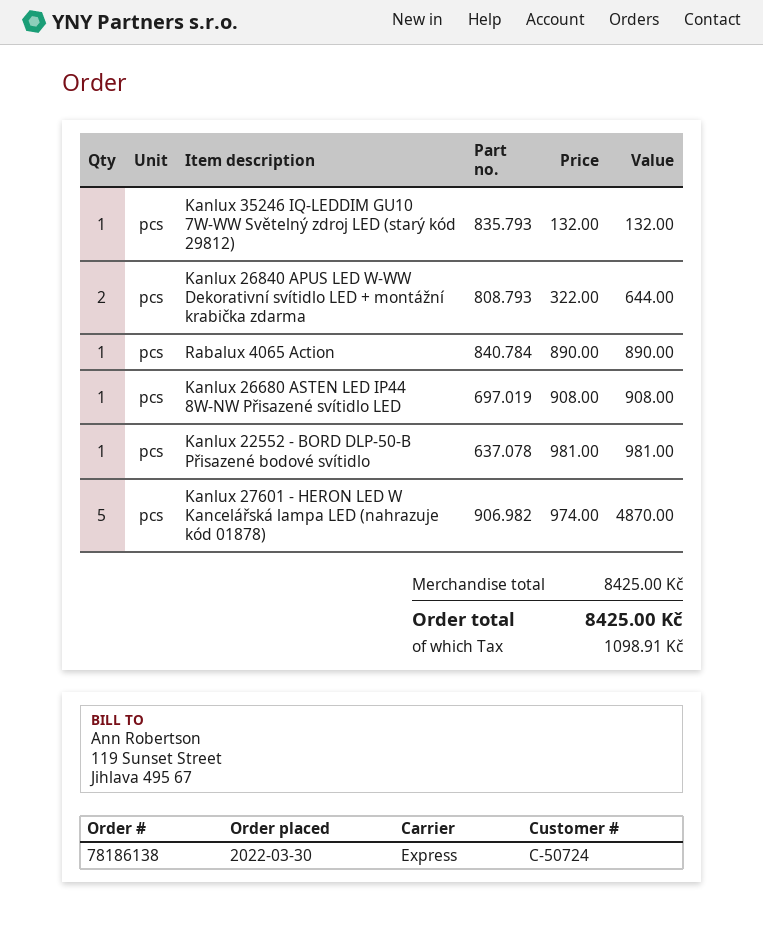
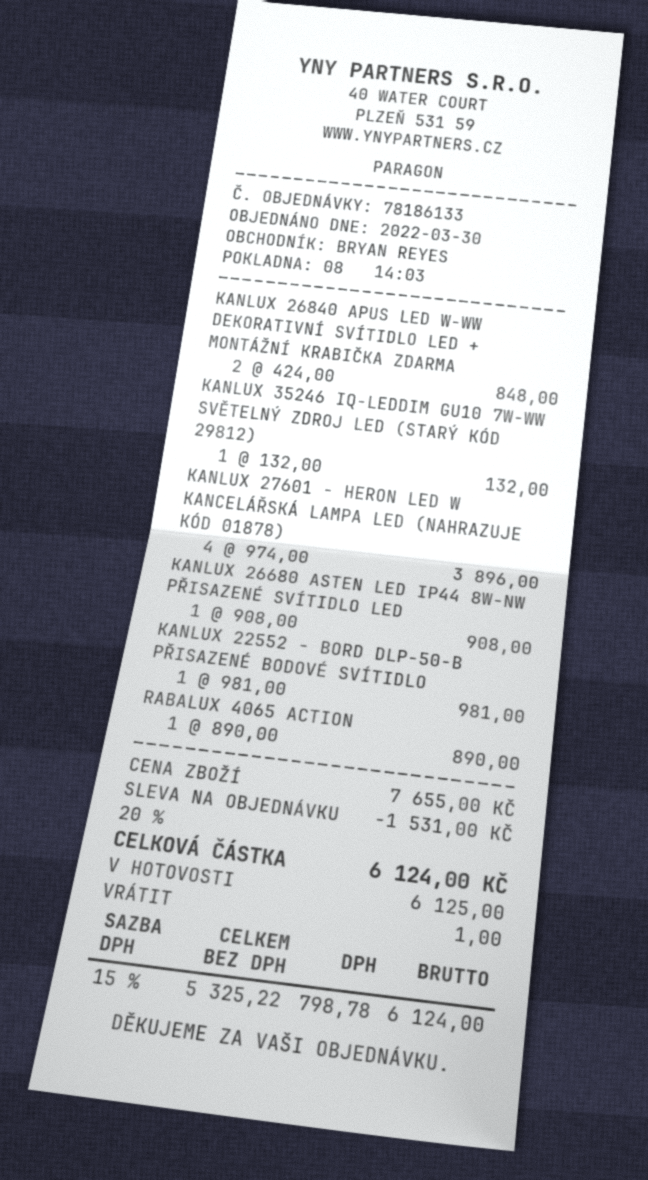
order number: 78186138 -> 78186133
Kanlux 26840 APUS LED W-WW Dekorativní svítidlo LED + montážní krabička zdarma: 2 x 322.00 = 644.00 -> 2 x 424.00 = 848.00
Kanlux 27601 - HERON LED W Kancelářská lampa LED (nahrazuje kód 01878): 5 x 974.00 = 4870.00 -> 4 x 974.00 = 3896.00
subtotal: 8425.00 -> 7655.00
discount: none -> 20% = 1531.00
tax: 1098.91 -> 798.78
total: 8425.00 -> 6124.00

